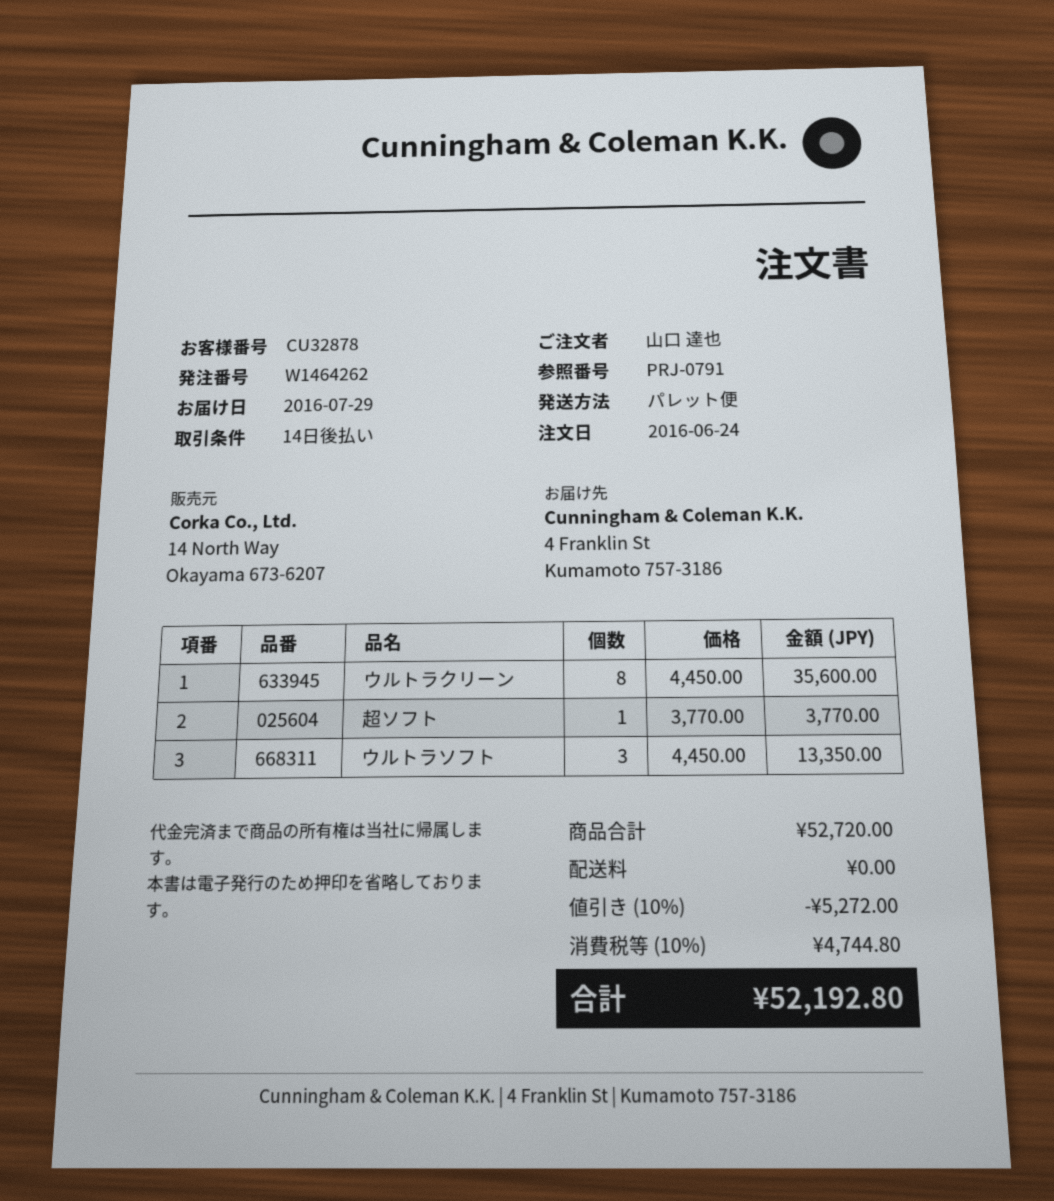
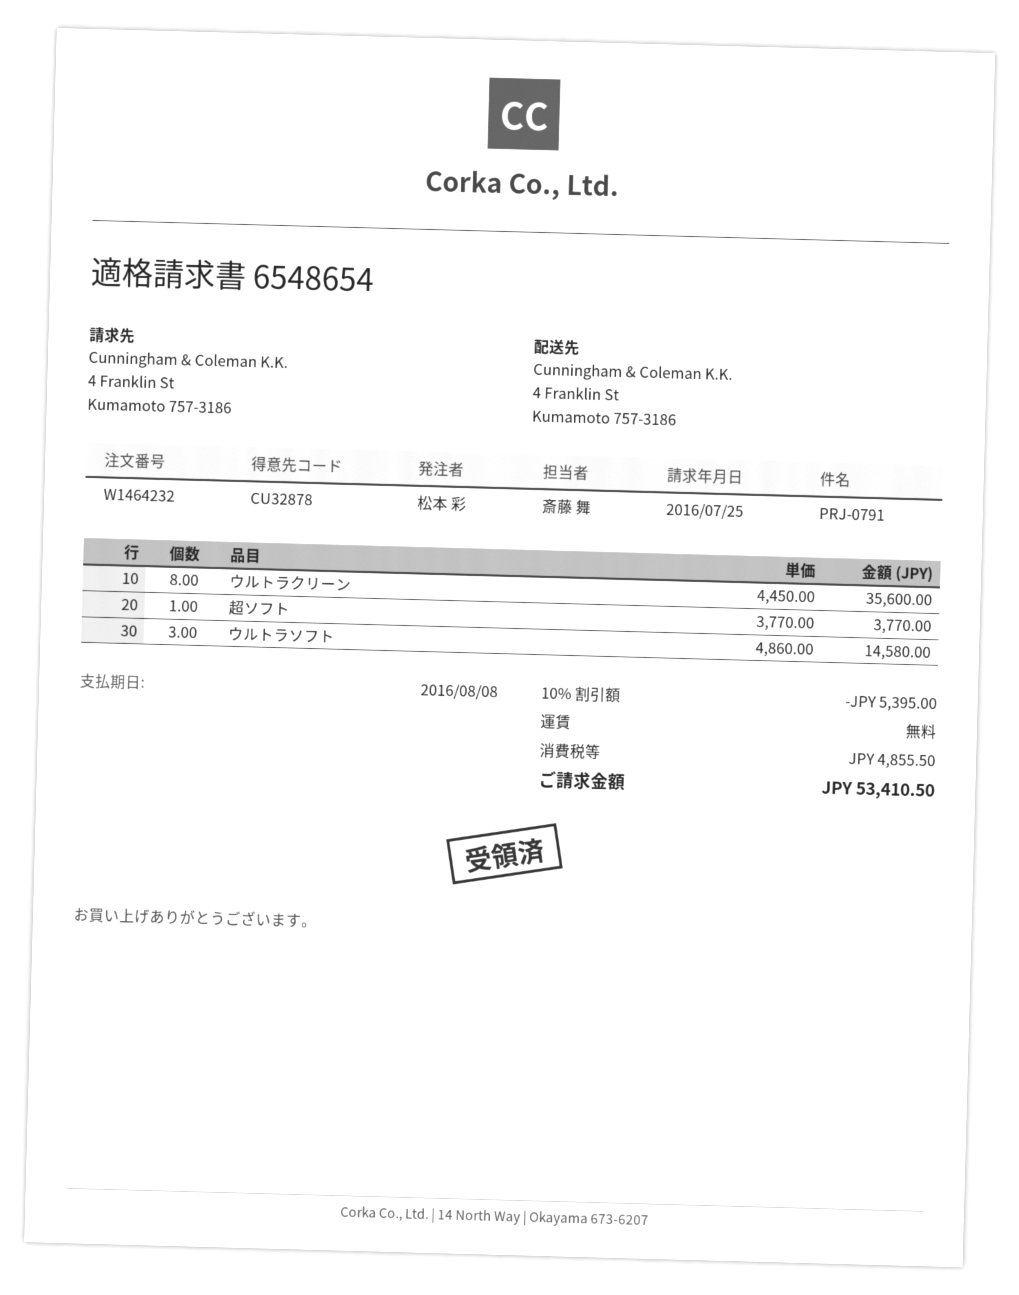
order number: W1464262 -> W1464232
ordered by: 山口 達也 -> 松本 彩
ウルトラソフト: 3 x 4450.00 = 13350.00 -> 3 x 4860.00 = 14580.00
discount: 10% = 5272.00 -> 10% = 5395.00
tax: 4744.80 -> 4855.50
total: 52192.80 -> 53410.50

